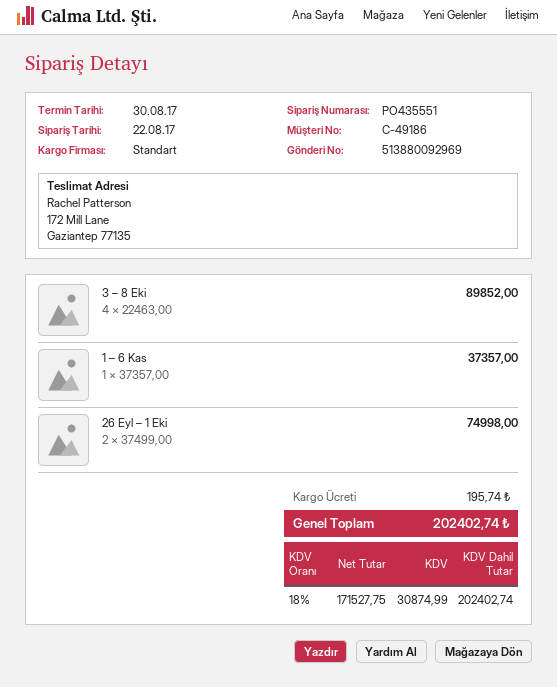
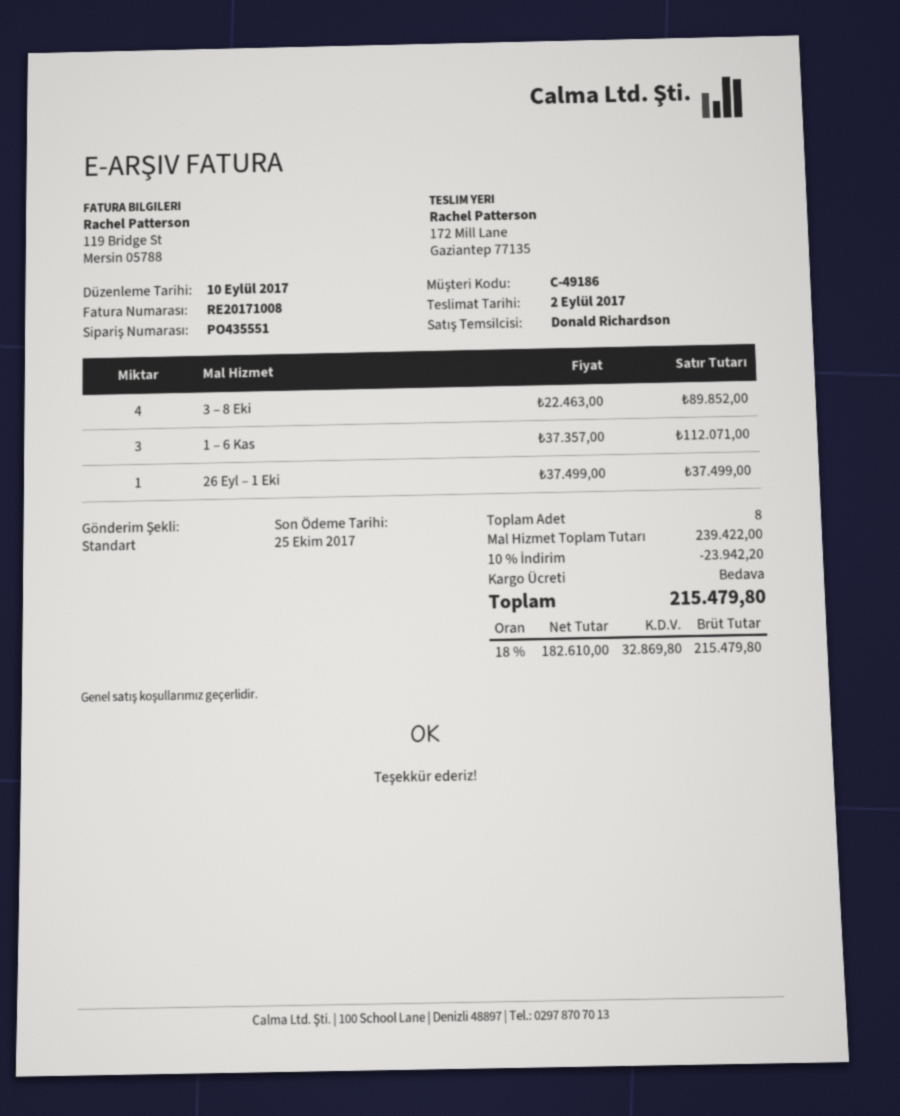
delivery date: 2017-08-30 -> 2017-09-02
1 – 6 Kas: 1 x 37357.00 = 37357.00 -> 3 x 37357.00 = 112071.00
26 Eyl – 1 Eki: 2 x 37499.00 = 74998.00 -> 1 x 37499.00 = 37499.00
discount: none -> 10% = 23942.20
shipping: 195.74 -> 0.00
net: 171527.75 -> 182610.00
tax: 18% = 30874.99 -> 18% = 32869.80
total: 202402.74 -> 215479.80

